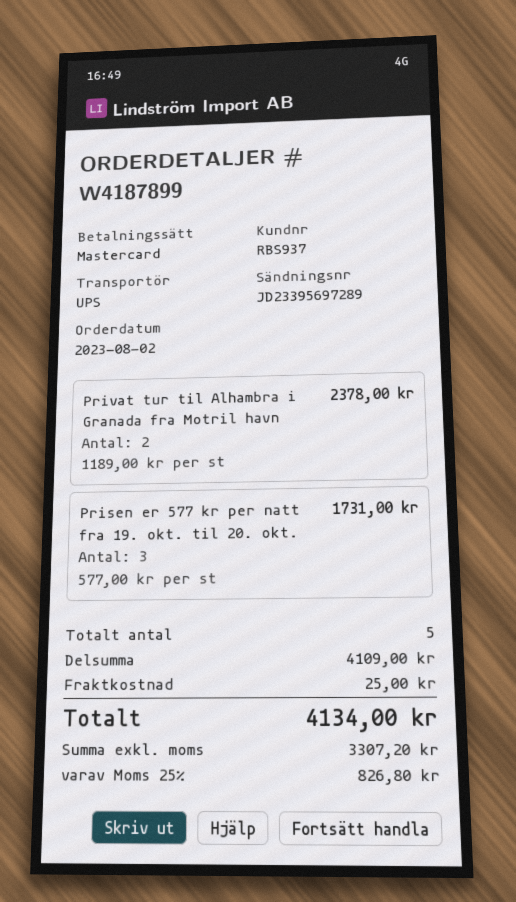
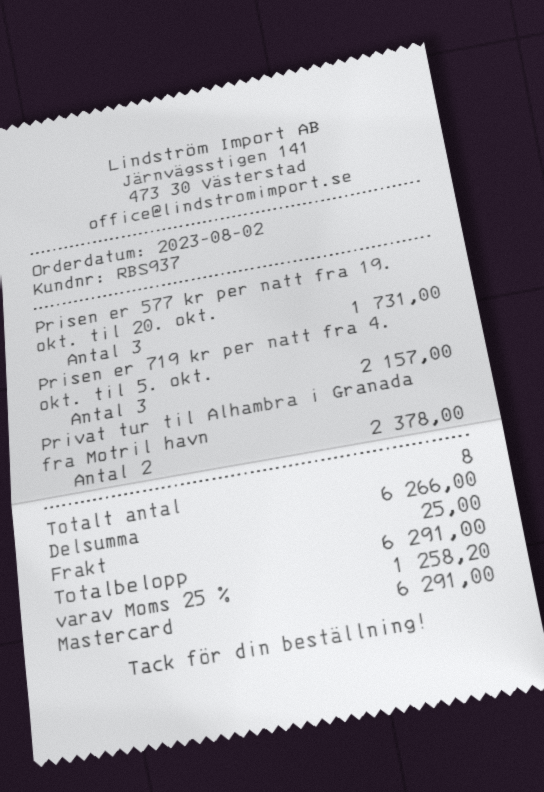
Prisen er 719 kr per natt fra 4. okt. til 5. okt.: none -> 3 for 2157.00
total quantity: 5 -> 8
subtotal: 4109.00 -> 6266.00
tax: 25% = 826.80 -> 25% = 1258.20
total: 4134.00 -> 6291.00

